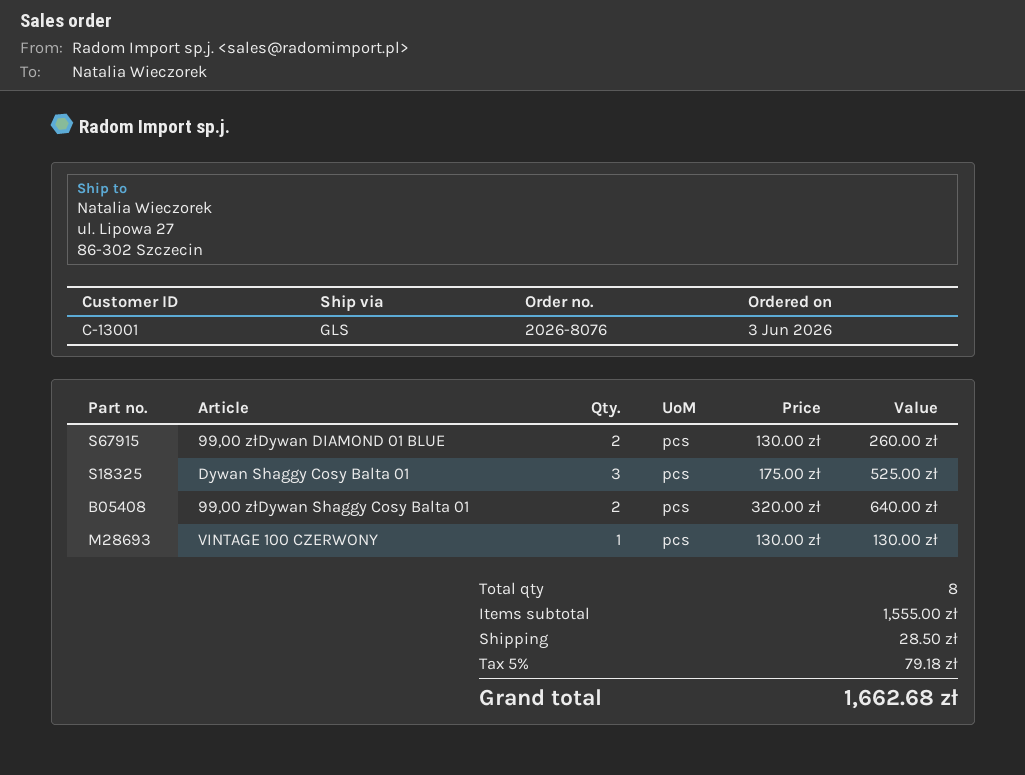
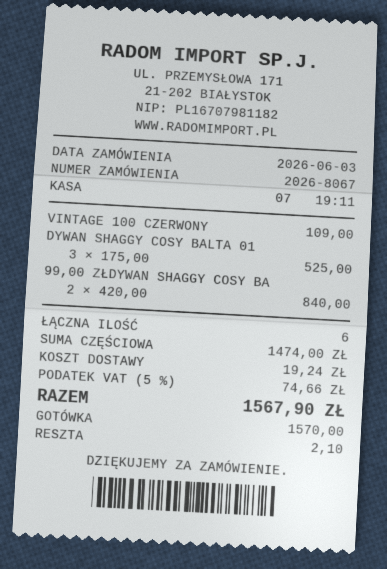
order number: 2026-8076 -> 2026-8067
99,00 złDywan DIAMOND 01 BLUE: 2 x 130.00 = 260.00 -> none
99,00 złDywan Shaggy Cosy Balta 01: 2 x 320.00 = 640.00 -> 2 x 420.00 = 840.00
VINTAGE 100 CZERWONY: 1 x 130.00 = 130.00 -> 1 x 109.00 = 109.00
total quantity: 8 -> 6
subtotal: 1555.00 -> 1474.00
shipping: 28.50 -> 19.24
tax: 5% = 79.18 -> 5% = 74.66
total: 1662.68 -> 1567.90

